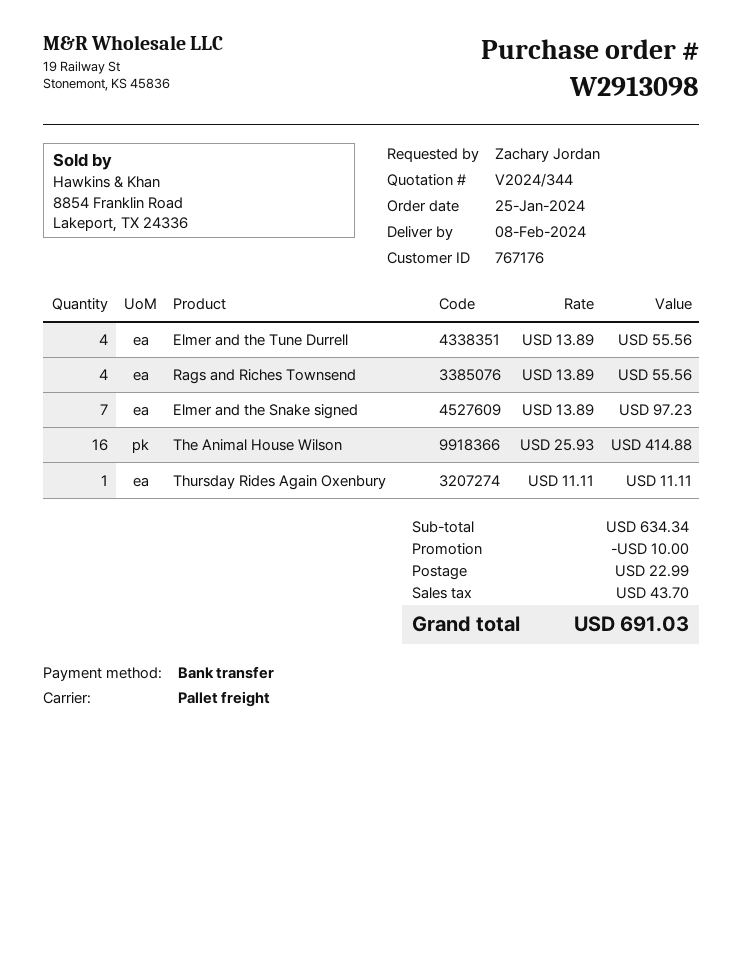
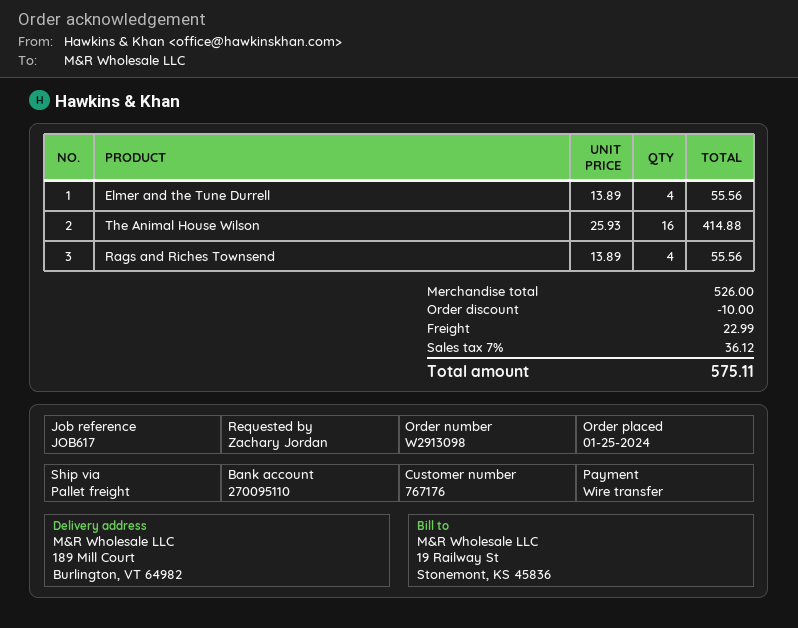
Elmer and the Snake signed: 7 x 13.89 = 97.23 -> none
Thursday Rides Again Oxenbury: 1 x 11.11 = 11.11 -> none
subtotal: 634.34 -> 526.00
tax: 43.70 -> 36.12
total: 691.03 -> 575.11

